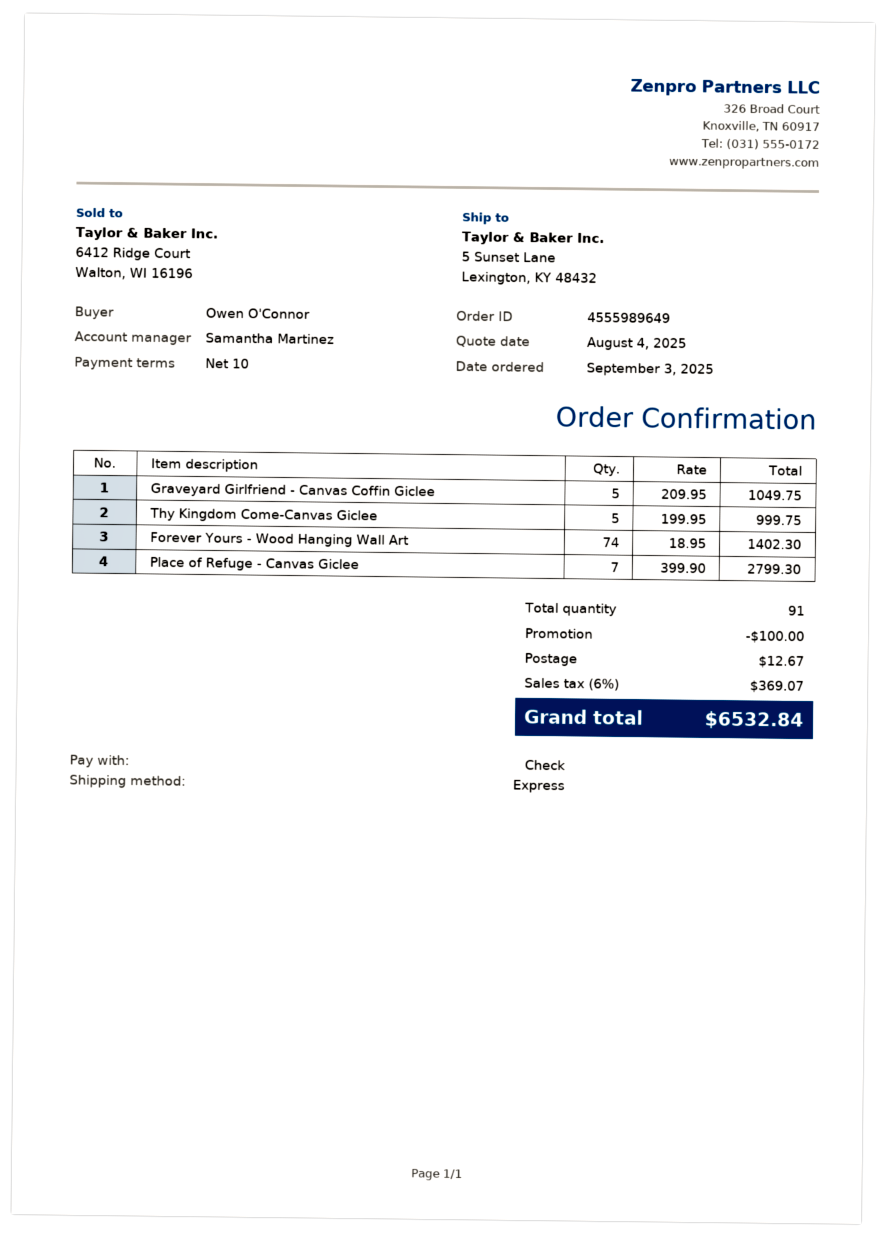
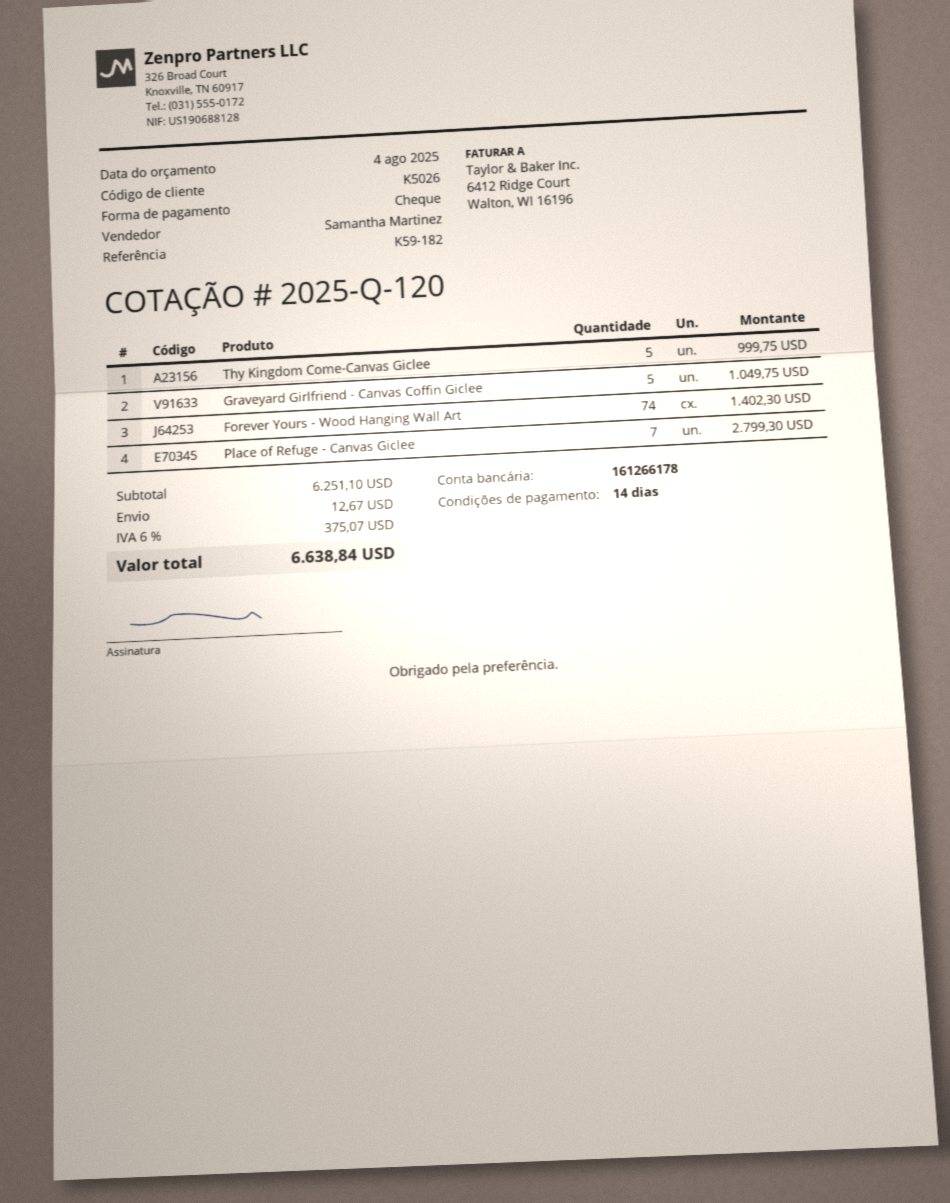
payment terms: 10 days -> 14 days
discount: 100.00 -> none
tax: 6% = 369.07 -> 6% = 375.07
total: 6532.84 -> 6638.84

